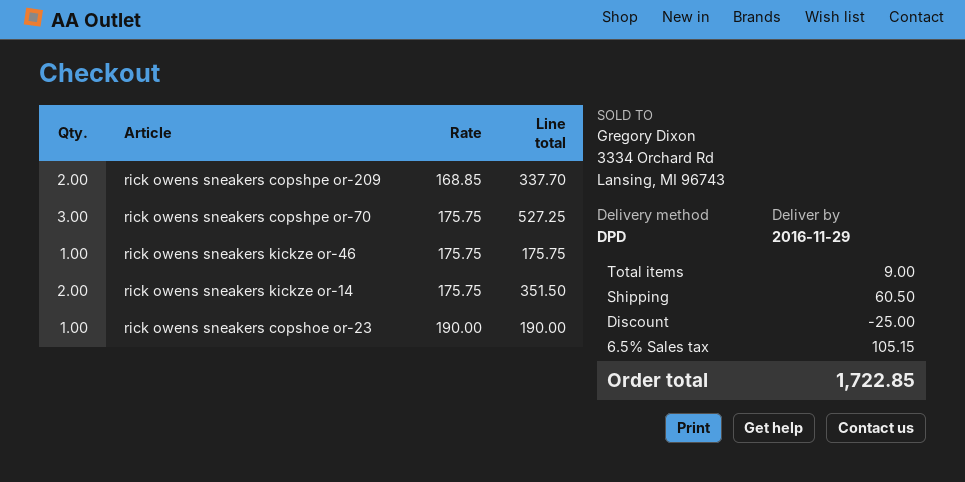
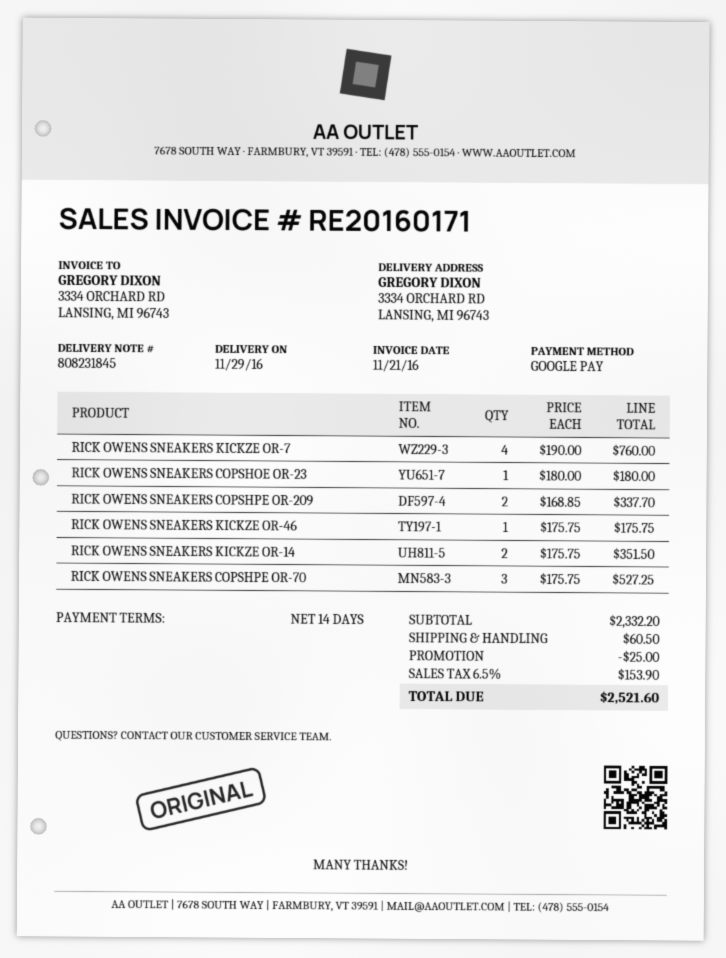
rick owens sneakers copshoe or-23: 1 x 190.00 = 190.00 -> 1 x 180.00 = 180.00
RICK OWENS SNEAKERS KICKZE OR-7: none -> 4 x 190.00 = 760.00
tax: 6.5% = 105.15 -> 6.5% = 153.90
total: 1722.85 -> 2521.60

